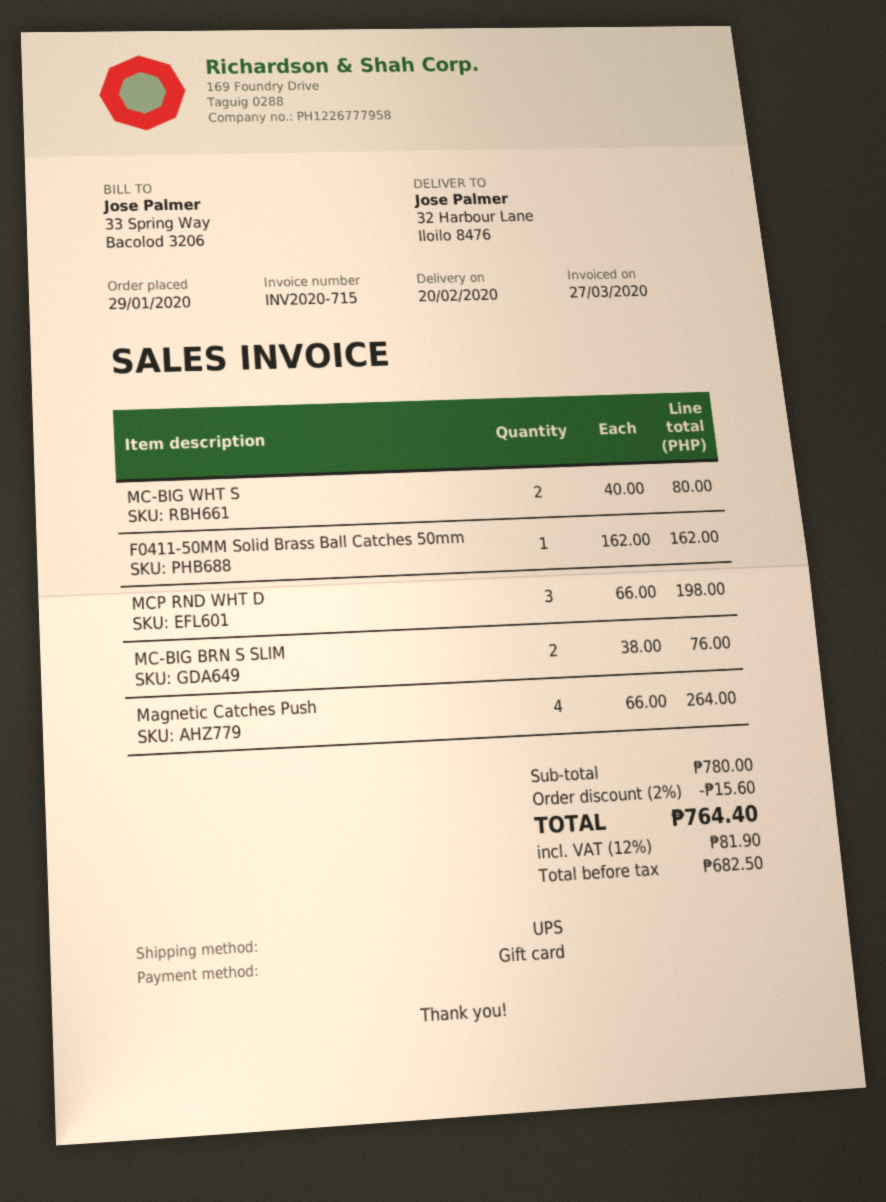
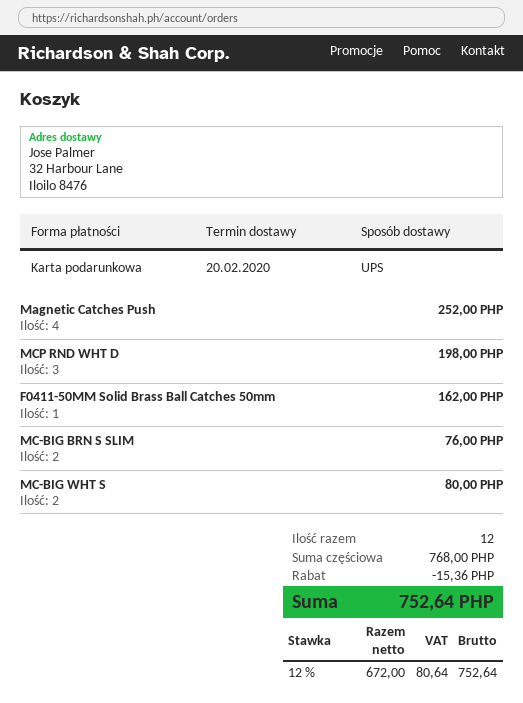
Magnetic Catches Push: 4 for 264.00 -> 4 for 252.00
subtotal: 780.00 -> 768.00
discount: 15.60 -> 15.36
net: 682.50 -> 672.00
tax: 12% = 81.90 -> 12% = 80.64
total: 764.40 -> 752.64

